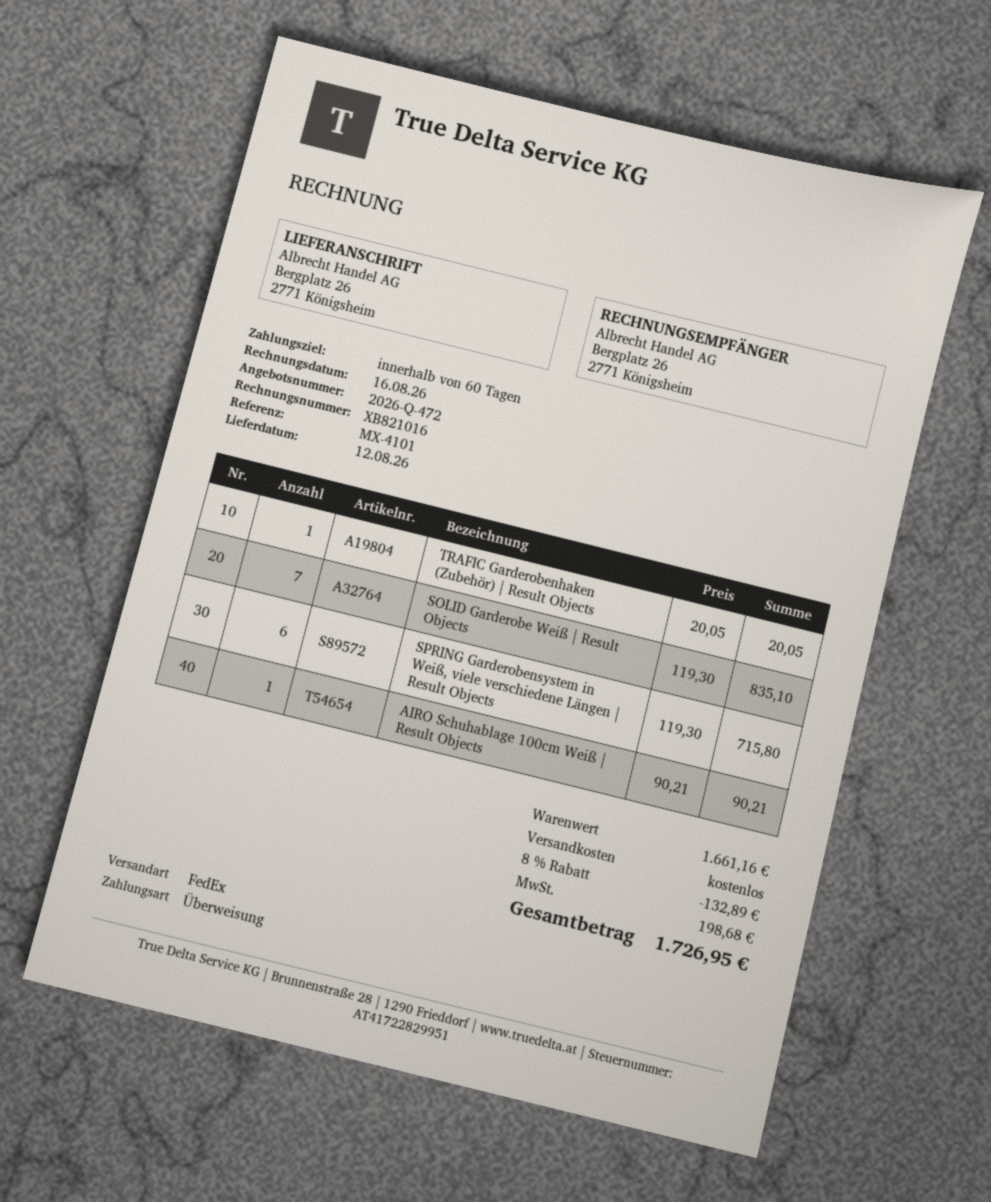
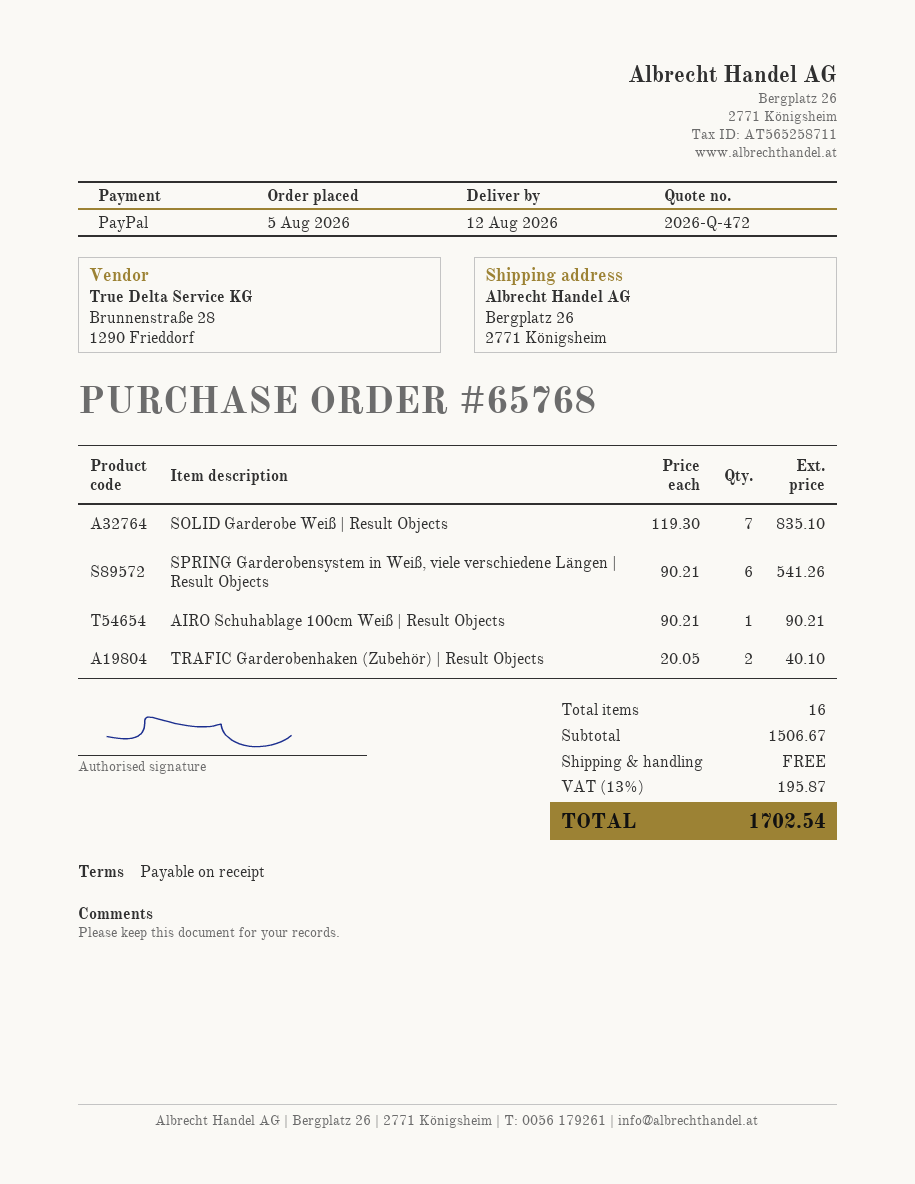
payment terms: 60 days -> on receipt
payment method: bank transfer -> PayPal
TRAFIC Garderobenhaken (Zubehör) | Result Objects: 1 x 20.05 = 20.05 -> 2 x 20.05 = 40.10
SPRING Garderobensystem in Weiß, viele verschiedene Längen | Result Objects: 6 x 119.30 = 715.80 -> 6 x 90.21 = 541.26
subtotal: 1661.16 -> 1506.67
discount: 8% = 132.89 -> none
tax: 198.68 -> 195.87
total: 1726.95 -> 1702.54

